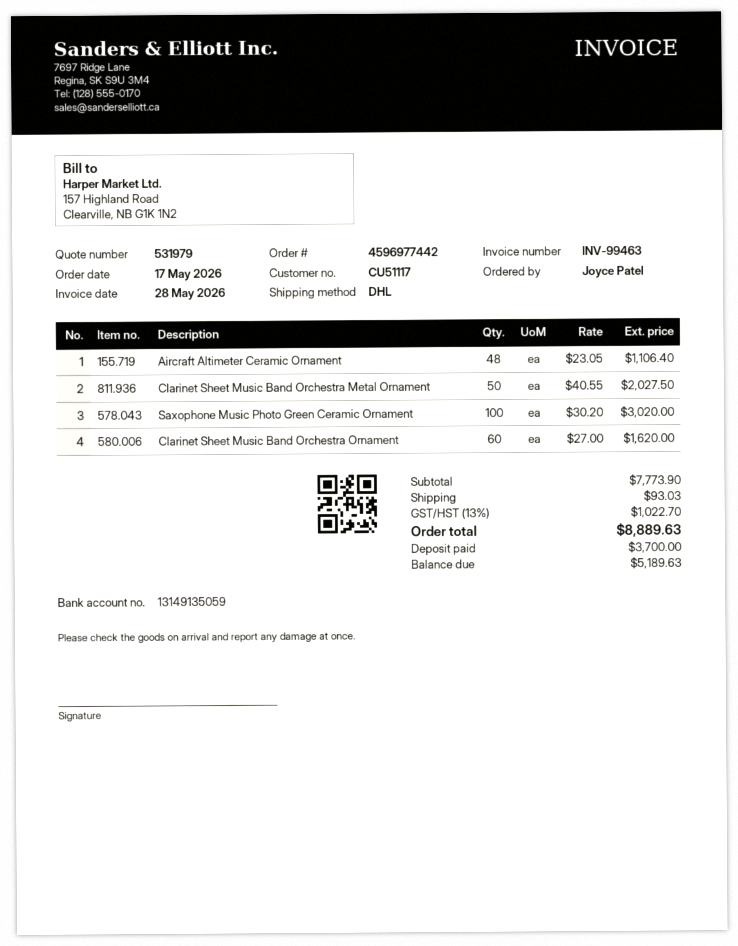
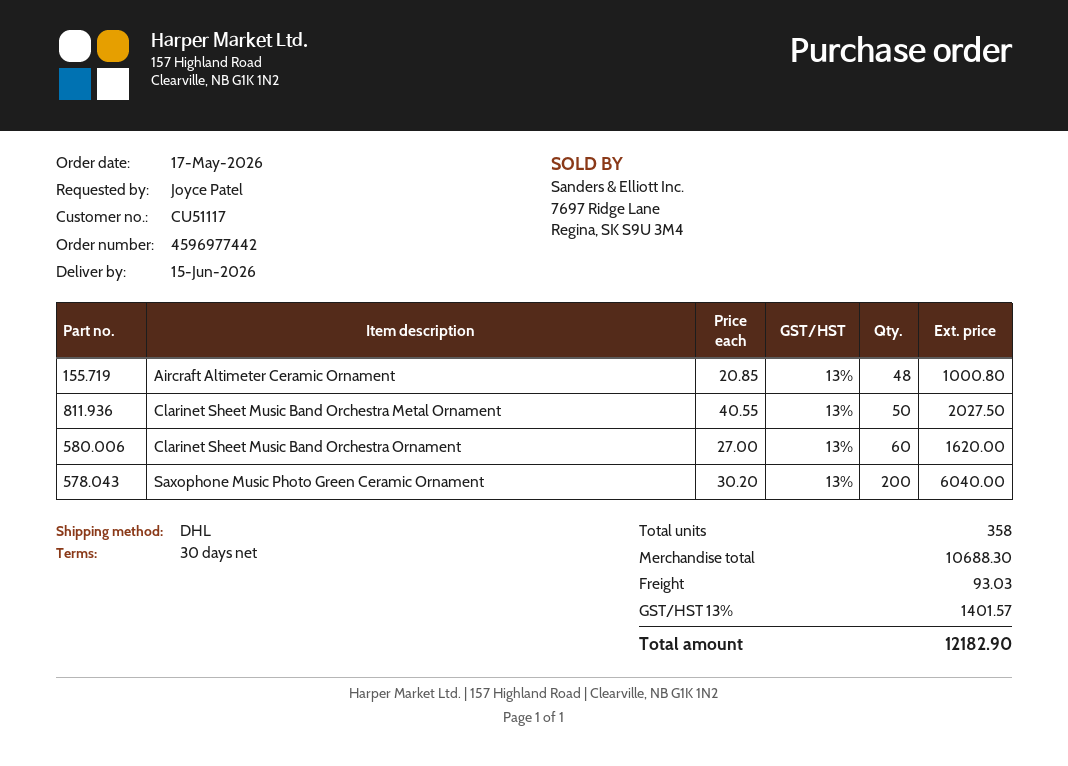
Aircraft Altimeter Ceramic Ornament: 48 x 23.05 = 1106.40 -> 48 x 20.85 = 1000.80
Saxophone Music Photo Green Ceramic Ornament: 100 x 30.20 = 3020.00 -> 200 x 30.20 = 6040.00
subtotal: 7773.90 -> 10688.30
tax: 13% = 1022.70 -> 13% = 1401.57
total: 8889.63 -> 12182.90

